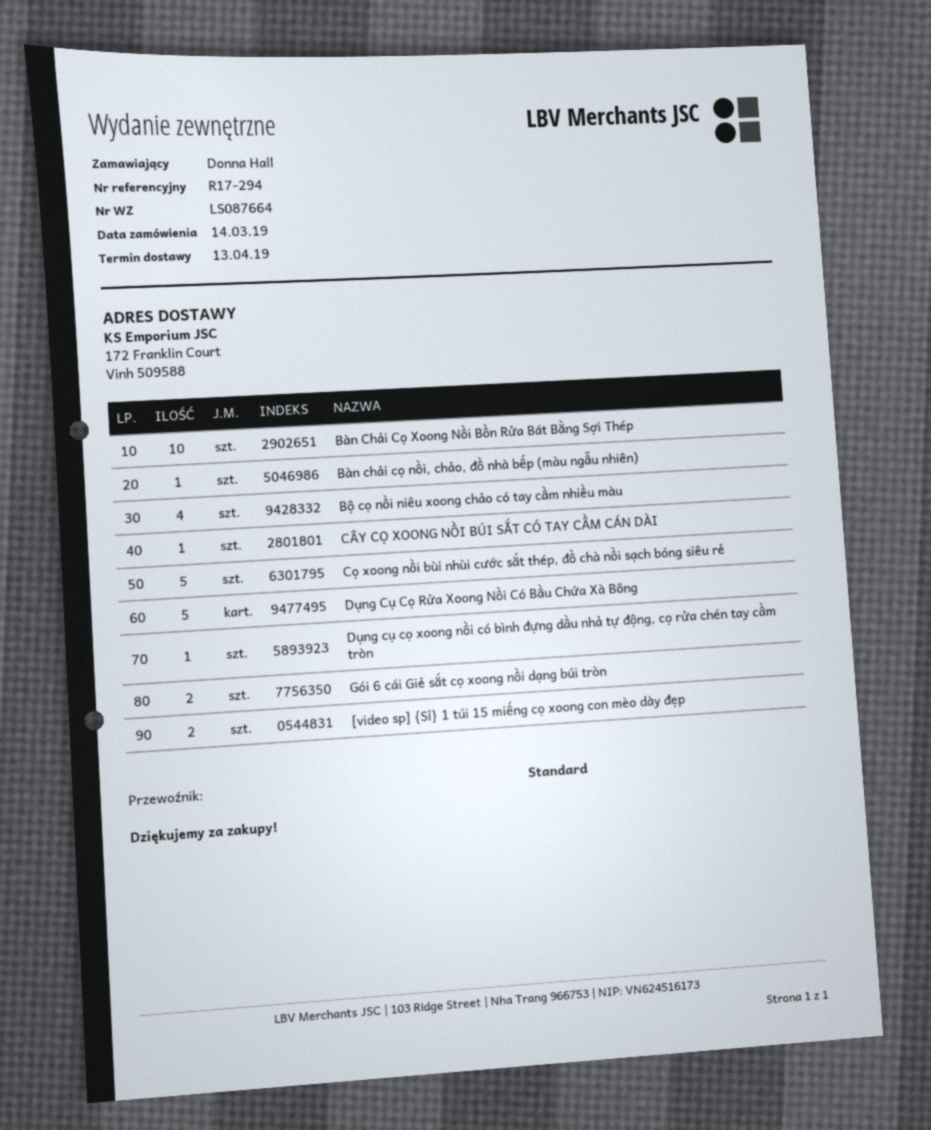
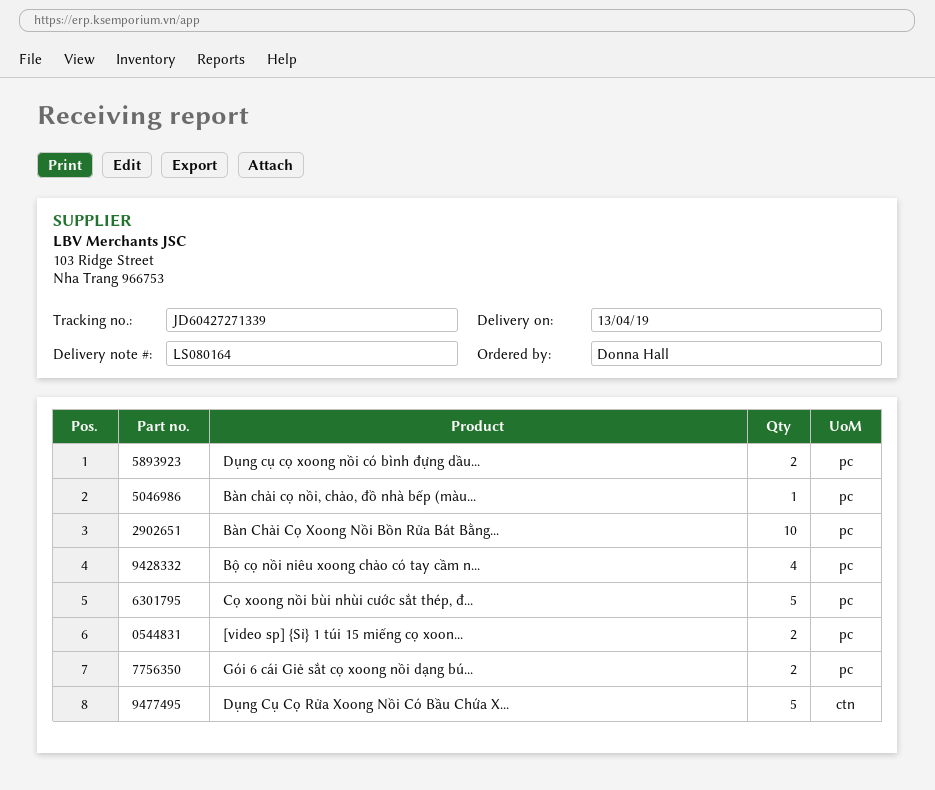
delivery note number: LS087664 -> LS080164
CÂY CỌ XOONG NỒI BÚI SẮT CÓ TAY CẦM CÁN DÀI: 1 -> none
Dụng cụ cọ xoong nồi có bình đựng dầu nhả tự động, cọ rửa chén tay cầm tròn: 1 -> 2

